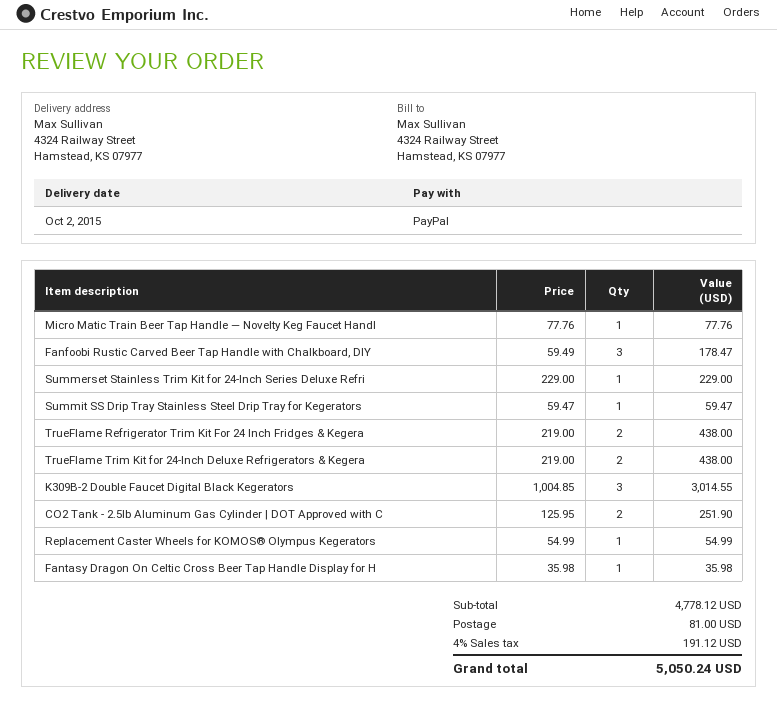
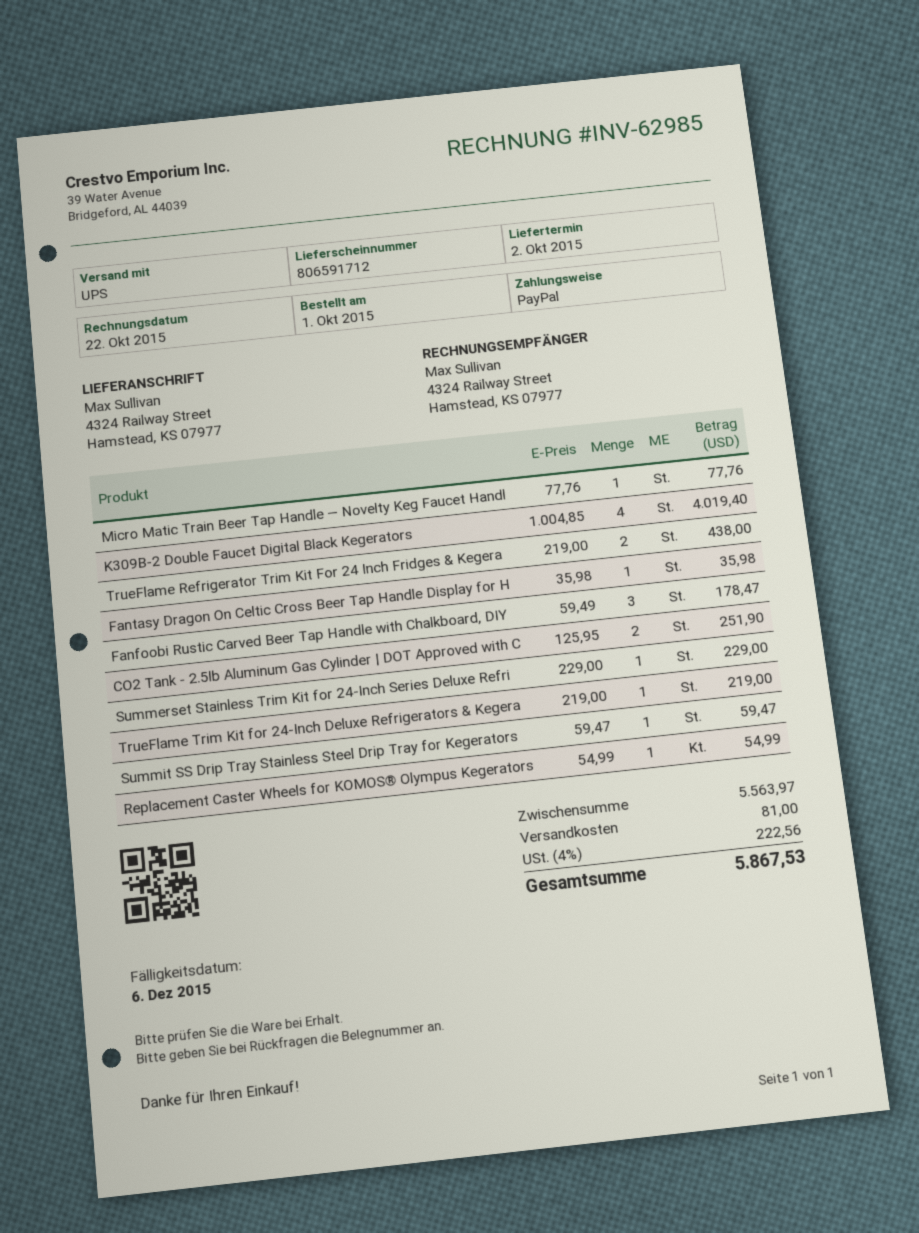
TrueFlame Trim Kit for 24-Inch Deluxe Refrigerators & Kegera: 2 x 219.00 = 438.00 -> 1 x 219.00 = 219.00
K309B-2 Double Faucet Digital Black Kegerators: 3 x 1004.85 = 3014.55 -> 4 x 1004.85 = 4019.40
subtotal: 4778.12 -> 5563.97
tax: 4% = 191.12 -> 4% = 222.56
total: 5050.24 -> 5867.53

